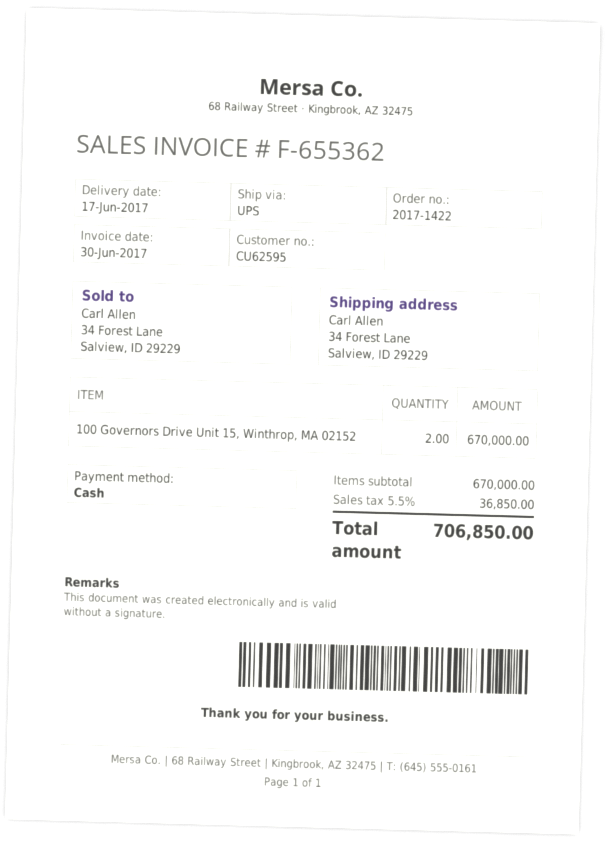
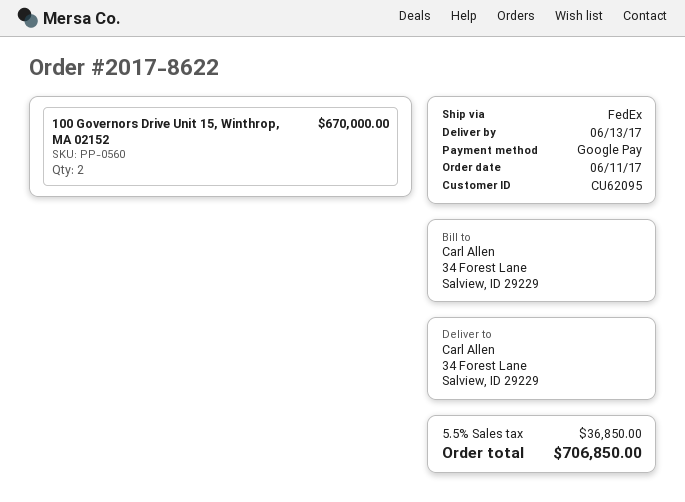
order number: 2017-1422 -> 2017-8622
delivery date: 2017-06-17 -> 2017-06-13
customer number: CU62595 -> CU62095
payment method: cash -> Google Pay
shipping method: UPS -> FedEx

